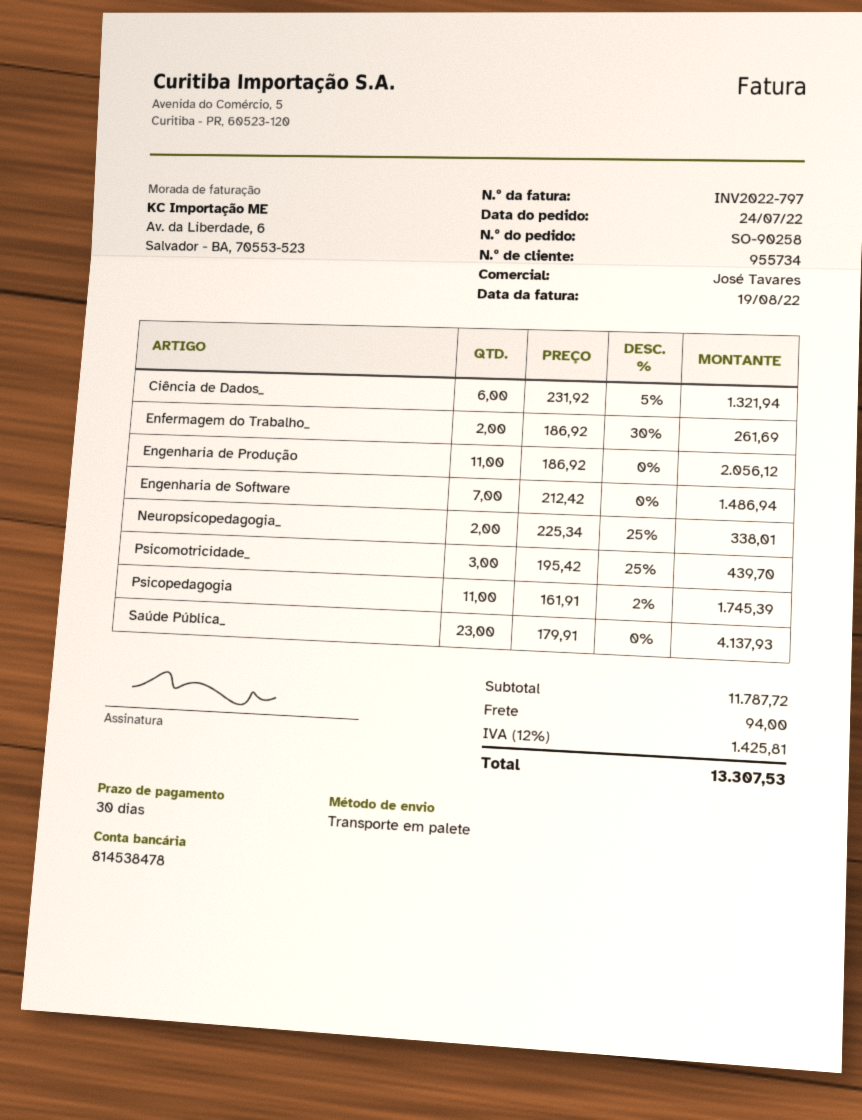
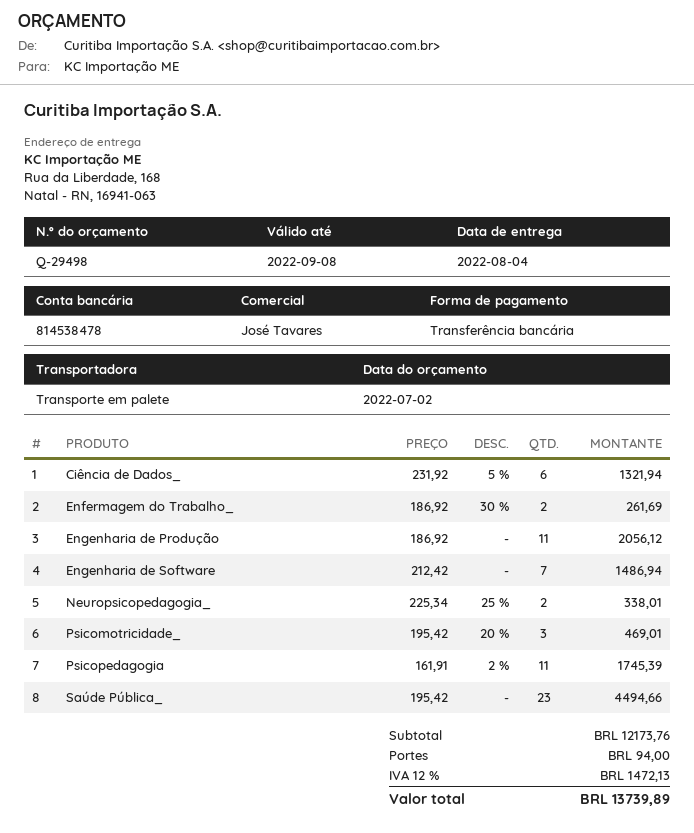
Psicomotricidade_: 3 x 195.42 - 25% = 439.70 -> 3 x 195.42 - 20% = 469.01
Saúde Pública_: 23 x 179.91 = 4137.93 -> 23 x 195.42 = 4494.66
subtotal: 11787.72 -> 12173.76
tax: 12% = 1425.81 -> 12% = 1472.13
total: 13307.53 -> 13739.89

